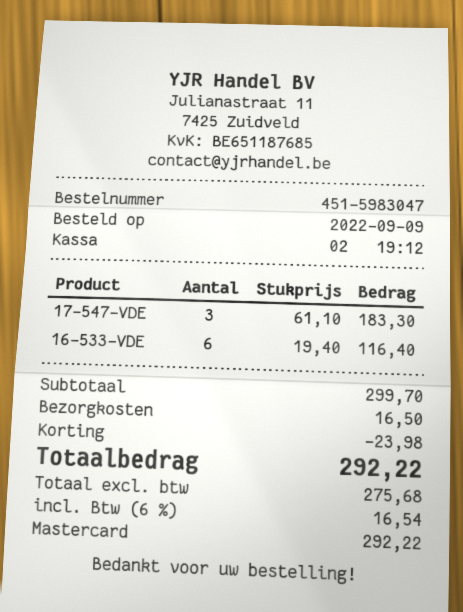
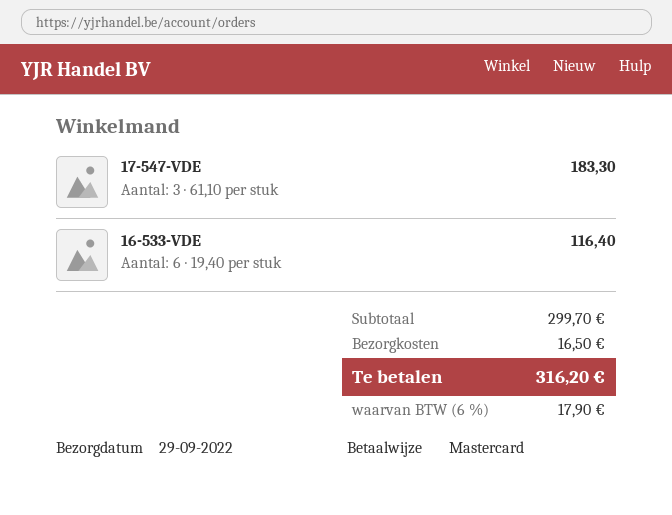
discount: 23.98 -> none
tax: 6% = 16.54 -> 6% = 17.90
total: 292.22 -> 316.20

